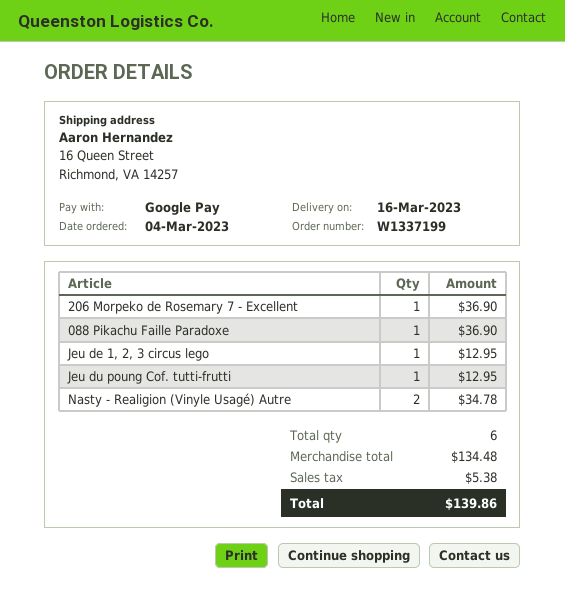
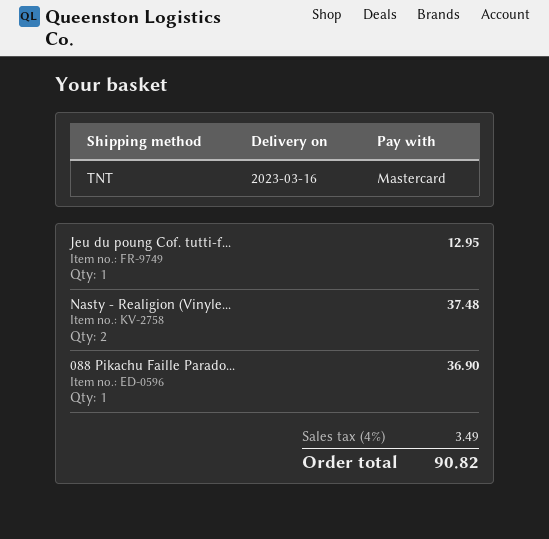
payment method: Google Pay -> Mastercard
206 Morpeko de Rosemary 7 - Excellent: 1 for 36.90 -> none
Jeu de 1, 2, 3 circus lego: 1 for 12.95 -> none
Nasty - Realigion (Vinyle Usagé) Autre: 2 for 34.78 -> 2 for 37.48
tax: 5.38 -> 3.49
total: 139.86 -> 90.82

